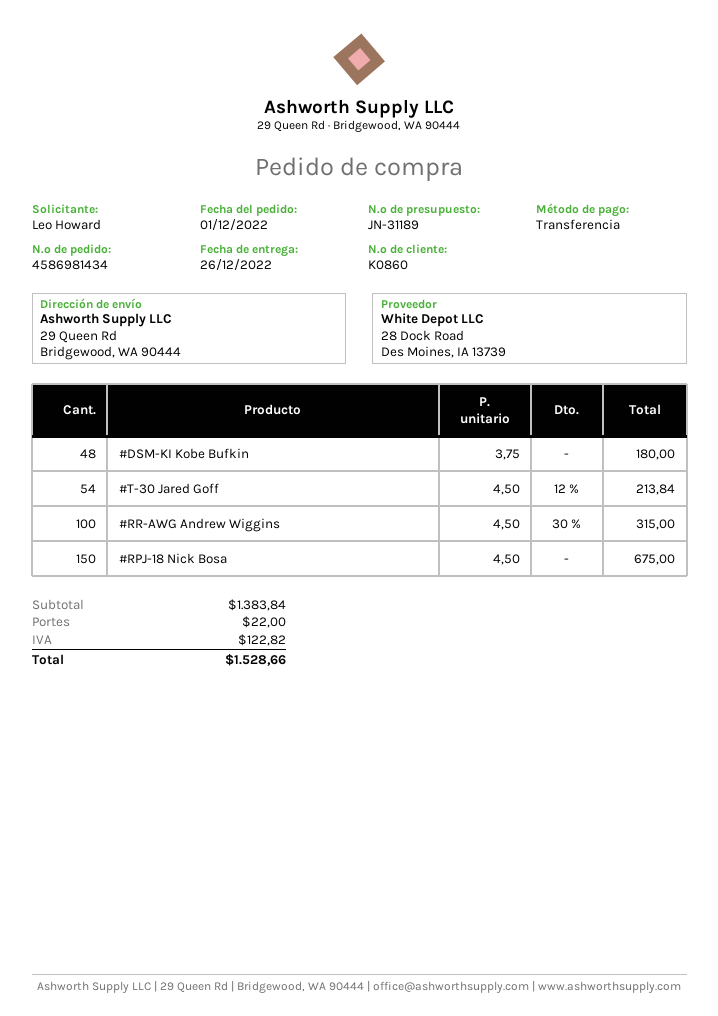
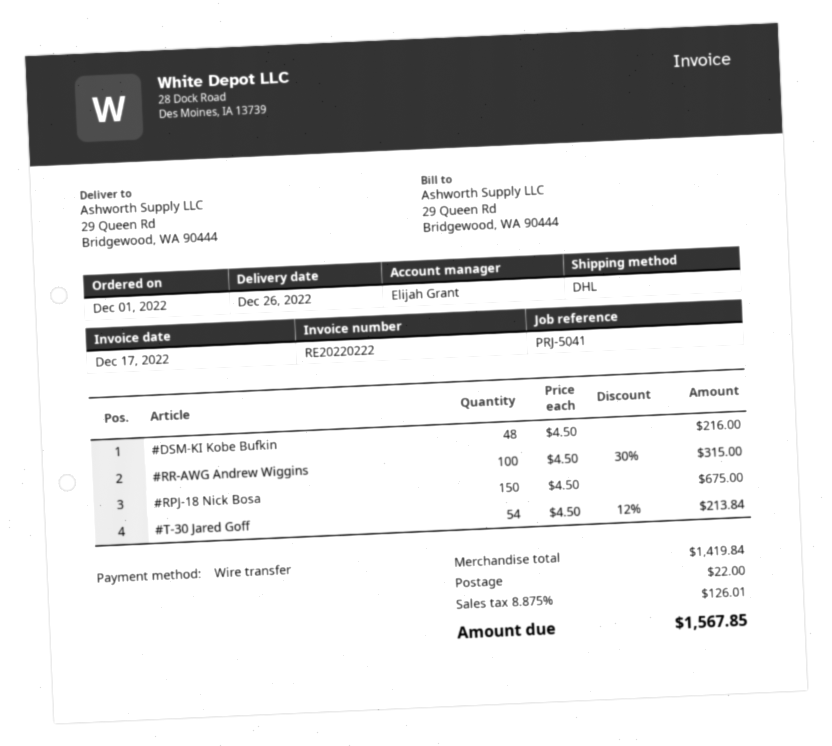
#DSM-KI Kobe Bufkin: 48 x 3.75 = 180.00 -> 48 x 4.50 = 216.00
subtotal: 1383.84 -> 1419.84
tax: 122.82 -> 126.01
total: 1528.66 -> 1567.85

